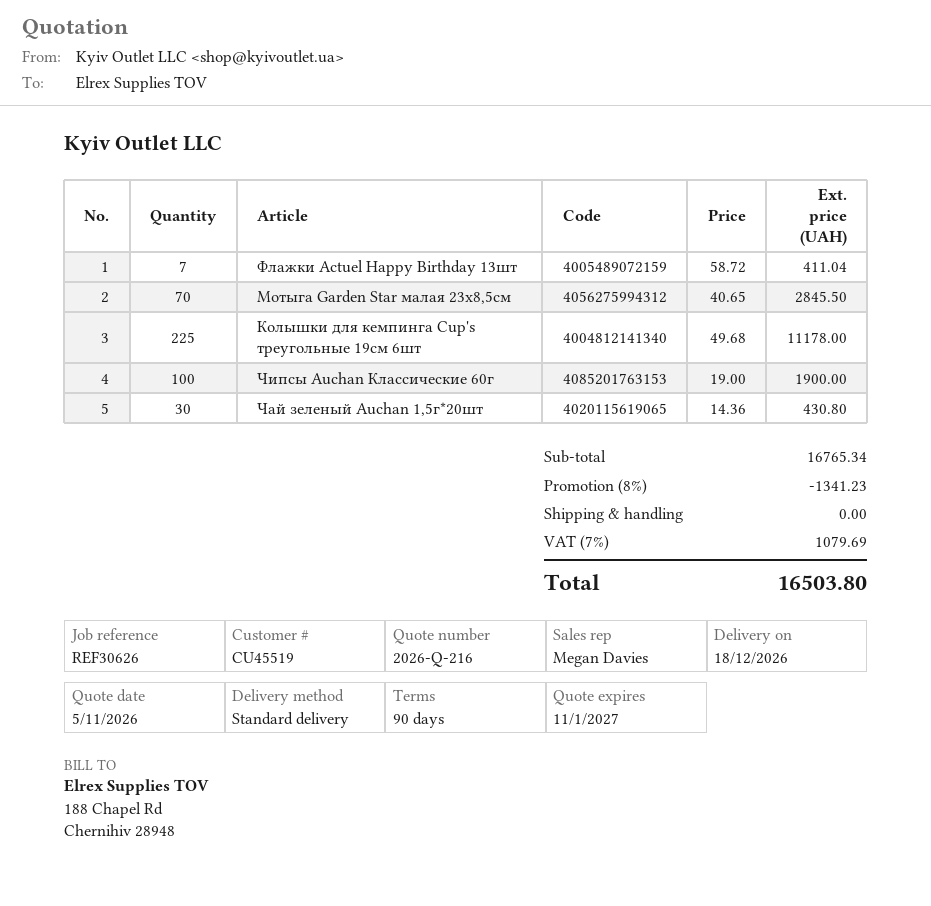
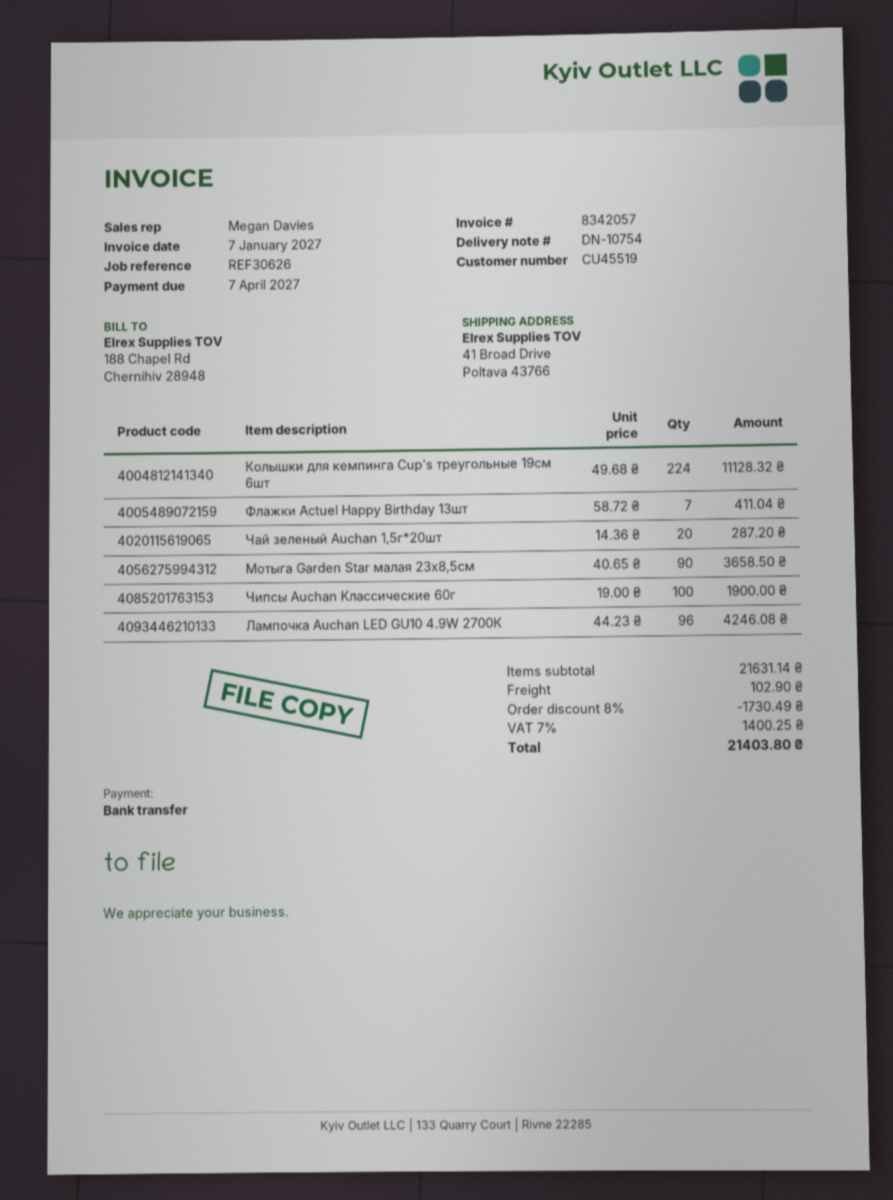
Мотыга Garden Star малая 23х8,5см: 70 x 40.65 = 2845.50 -> 90 x 40.65 = 3658.50
Колышки для кемпинга Cup's треугольные 19см 6шт: 225 x 49.68 = 11178.00 -> 224 x 49.68 = 11128.32
Чай зеленый Auchan 1,5г*20шт: 30 x 14.36 = 430.80 -> 20 x 14.36 = 287.20
Лампочка Auchan LED GU10 4.9W 2700К: none -> 96 x 44.23 = 4246.08
subtotal: 16765.34 -> 21631.14
discount: 8% = 1341.23 -> 8% = 1730.49
shipping: 0.00 -> 102.90
tax: 7% = 1079.69 -> 7% = 1400.25
total: 16503.80 -> 21403.80

